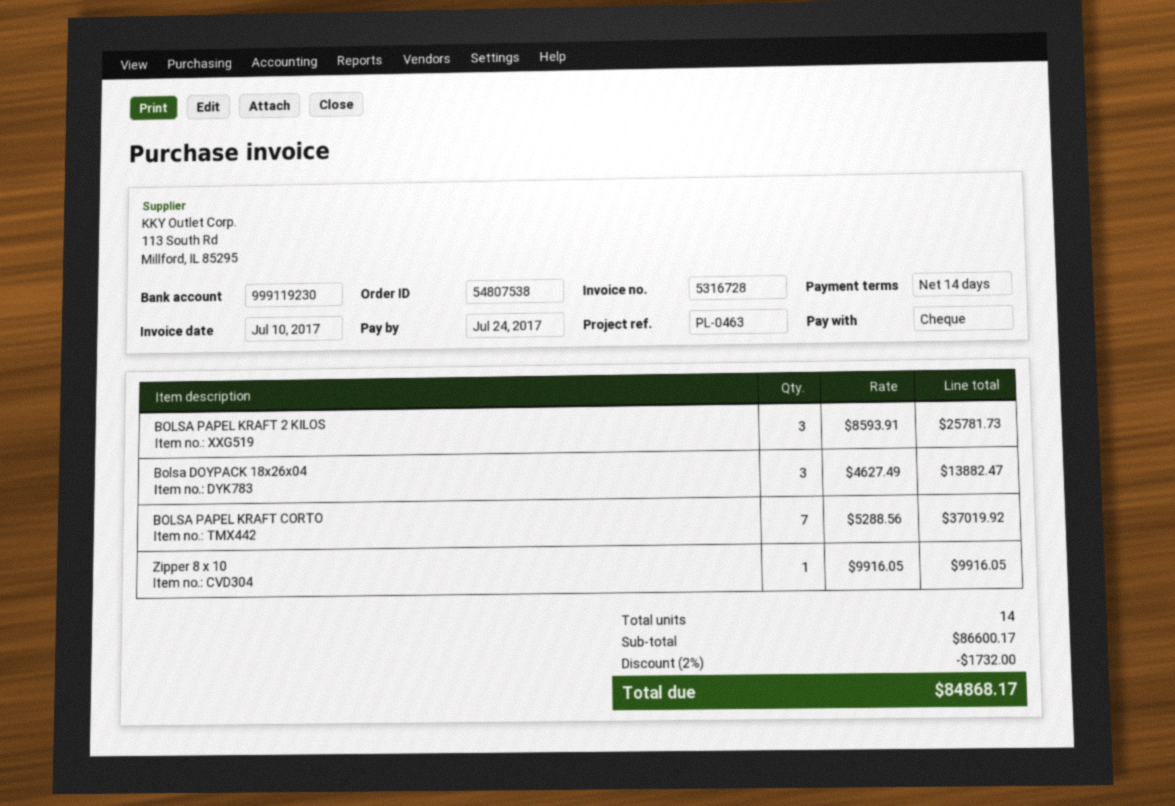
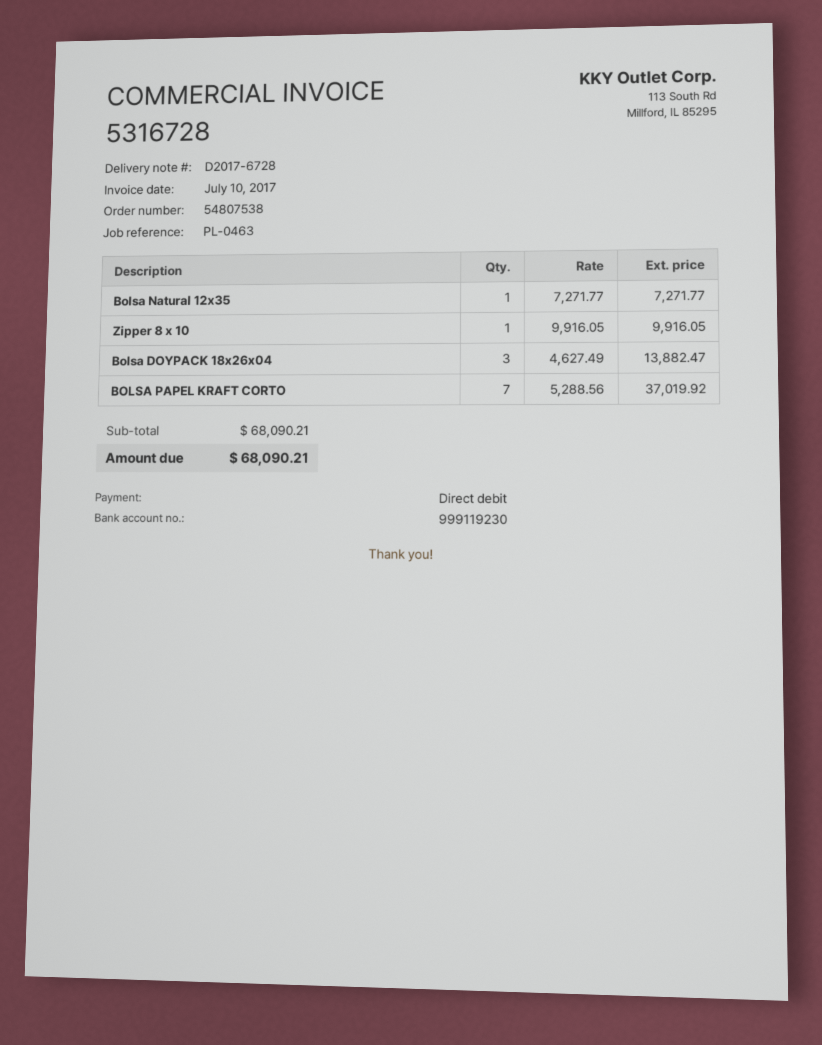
payment method: cheque -> direct debit
BOLSA PAPEL KRAFT 2 KILOS: 3 x 8593.91 = 25781.73 -> none
Bolsa Natural 12x35: none -> 1 x 7271.77 = 7271.77
subtotal: 86600.17 -> 68090.21
discount: 2% = 1732.00 -> none
total: 84868.17 -> 68090.21

